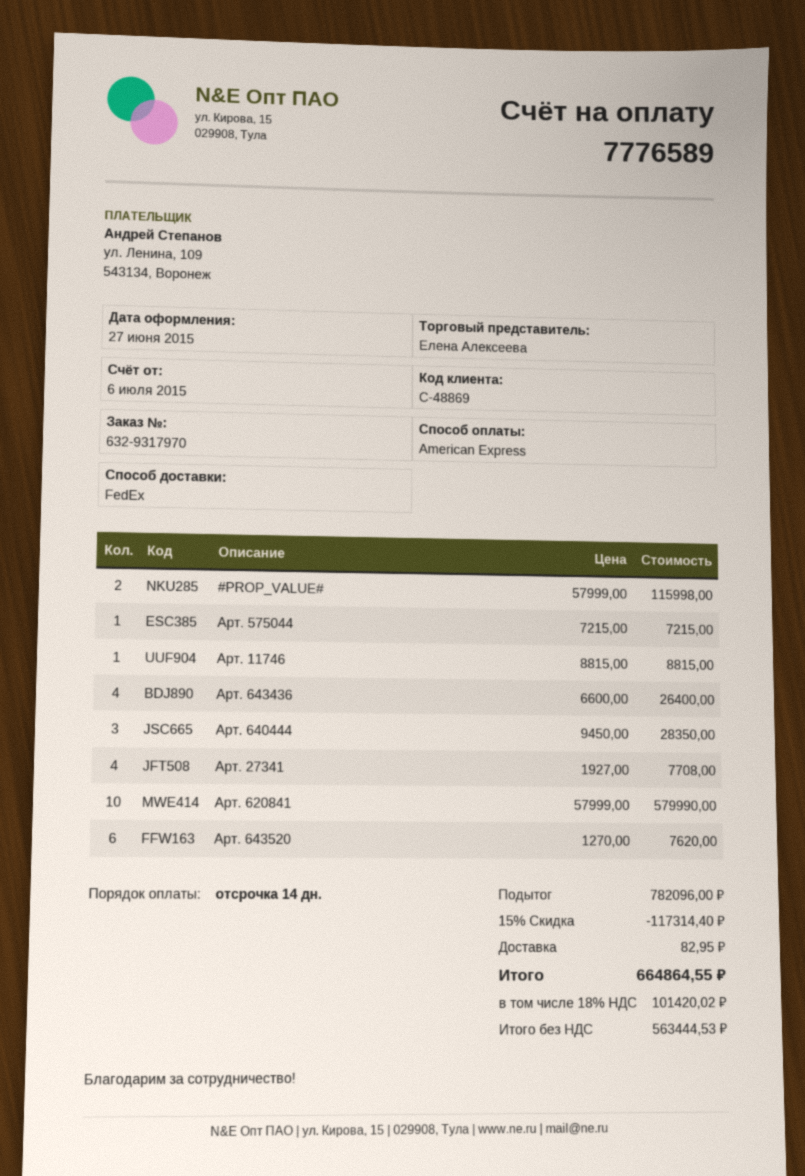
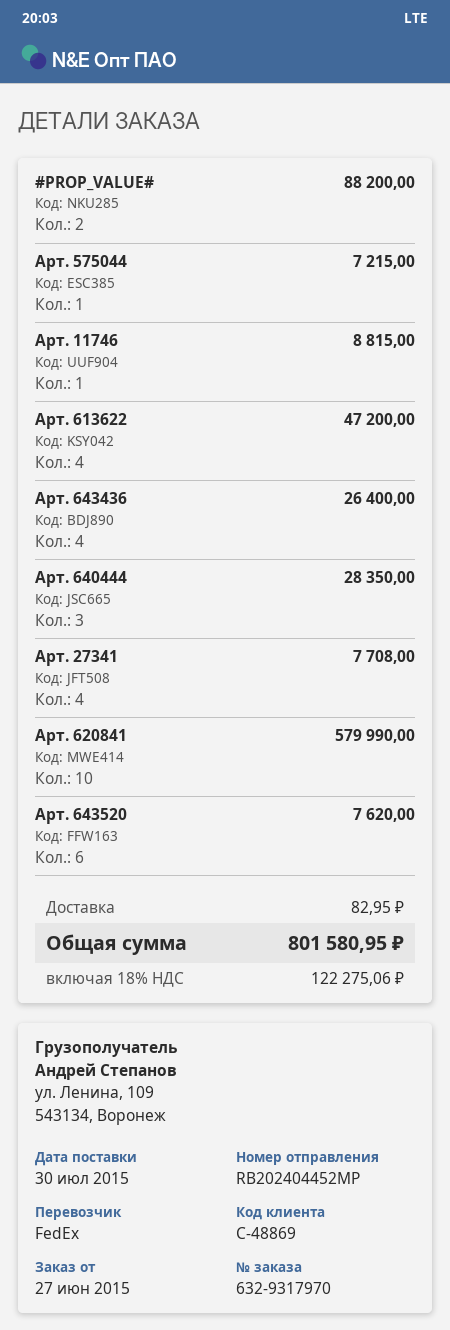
#PROP_VALUE#: 2 for 115998.00 -> 2 for 88200.00
Арт. 613622: none -> 4 for 47200.00
discount: 15% = 117314.40 -> none
tax: 18% = 101420.02 -> 18% = 122275.06
total: 664864.55 -> 801580.95

